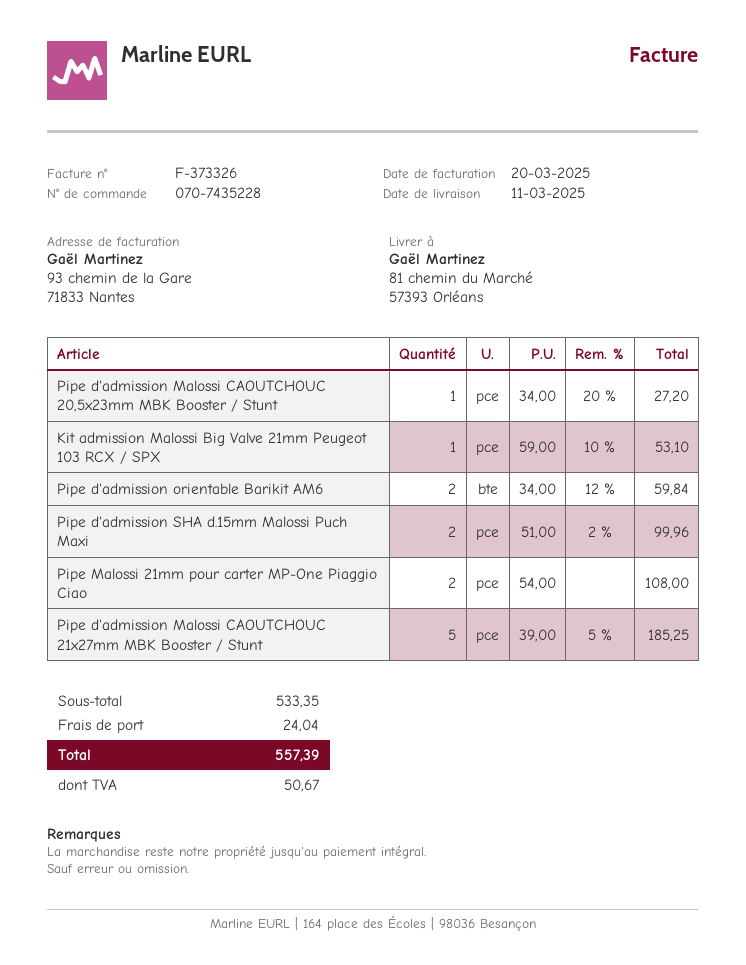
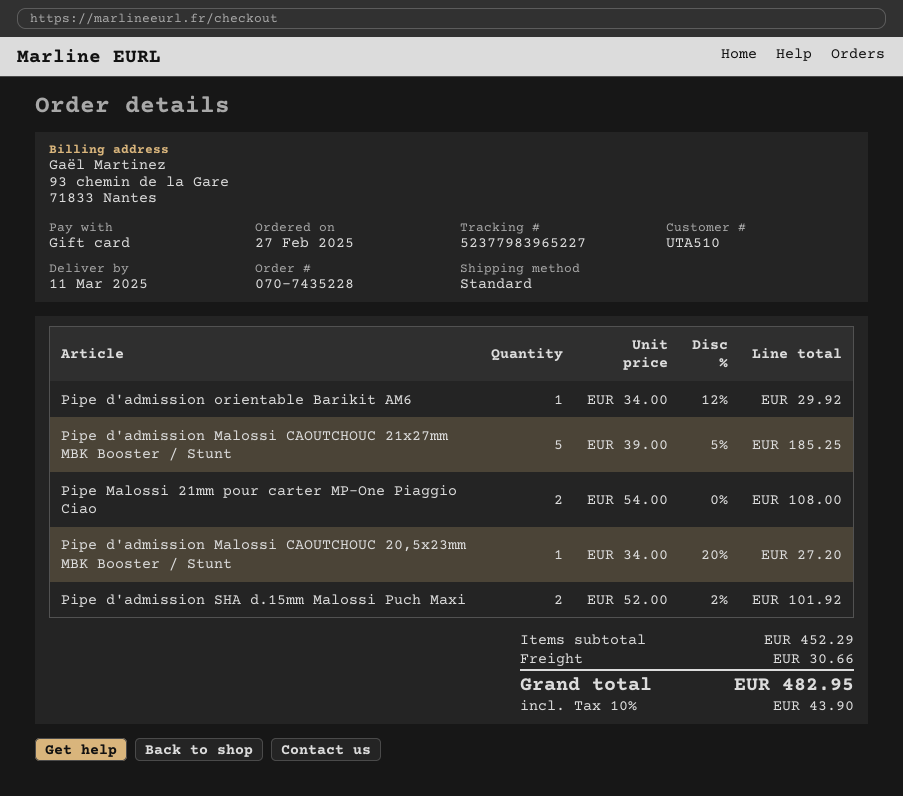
Kit admission Malossi Big Valve 21mm Peugeot 103 RCX / SPX: 1 x 59.00 - 10% = 53.10 -> none
Pipe d'admission orientable Barikit AM6: 2 x 34.00 - 12% = 59.84 -> 1 x 34.00 - 12% = 29.92
Pipe d'admission SHA d.15mm Malossi Puch Maxi: 2 x 51.00 - 2% = 99.96 -> 2 x 52.00 - 2% = 101.92
subtotal: 533.35 -> 452.29
shipping: 24.04 -> 30.66
tax: 50.67 -> 43.90
total: 557.39 -> 482.95

